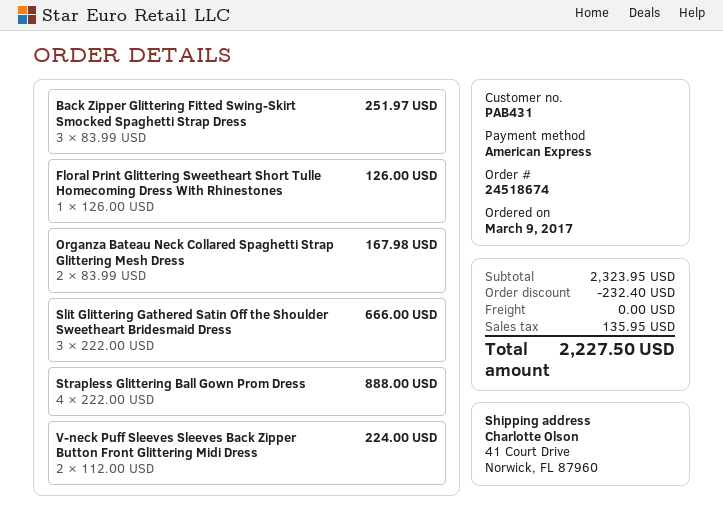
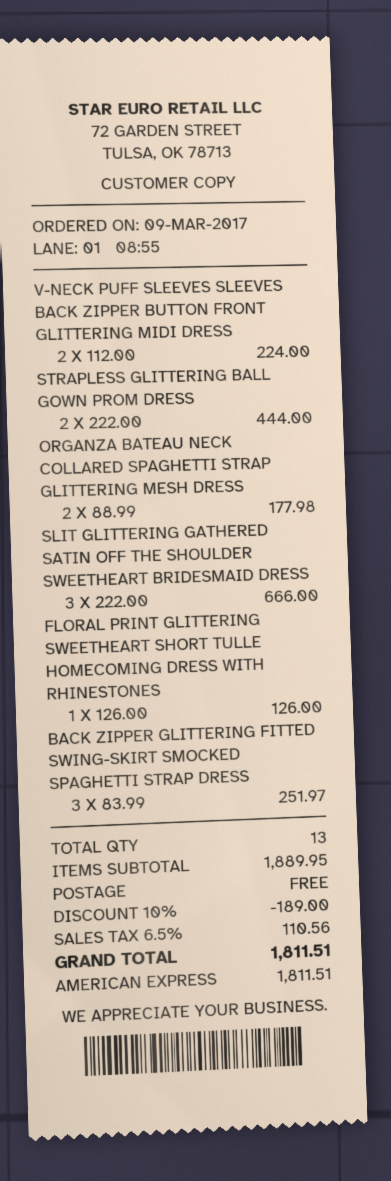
Organza Bateau Neck Collared Spaghetti Strap Glittering Mesh Dress: 2 x 83.99 = 167.98 -> 2 x 88.99 = 177.98
Strapless Glittering Ball Gown Prom Dress: 4 x 222.00 = 888.00 -> 2 x 222.00 = 444.00
subtotal: 2323.95 -> 1889.95
discount: 232.40 -> 189.00
tax: 135.95 -> 110.56
total: 2227.50 -> 1811.51

